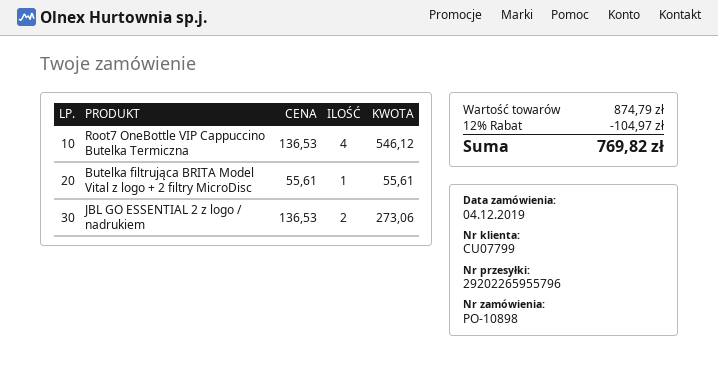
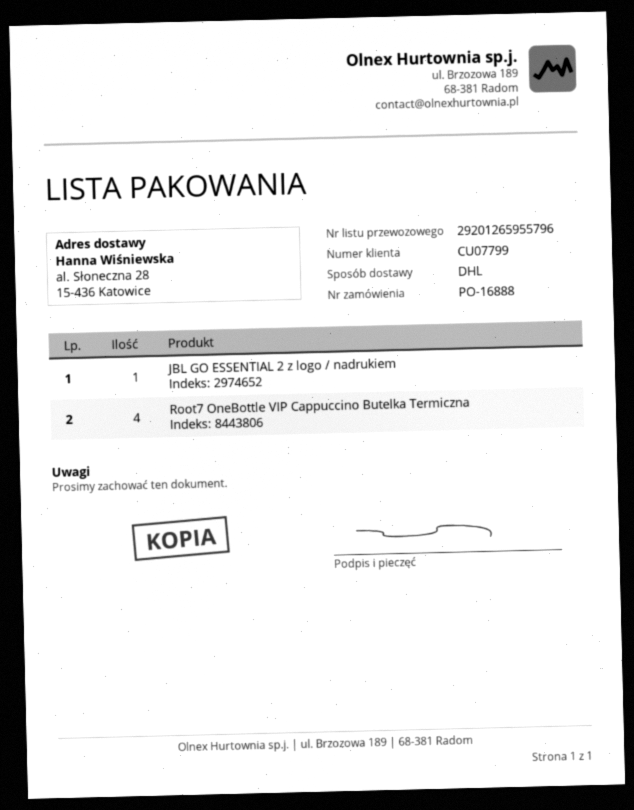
order number: PO-10898 -> PO-16888
tracking number: 29202265955796 -> 29201265955796
Butelka filtrująca BRITA Model Vital z logo + 2 filtry MicroDisc: 1 -> none
JBL GO ESSENTIAL 2 z logo / nadrukiem: 2 -> 1

